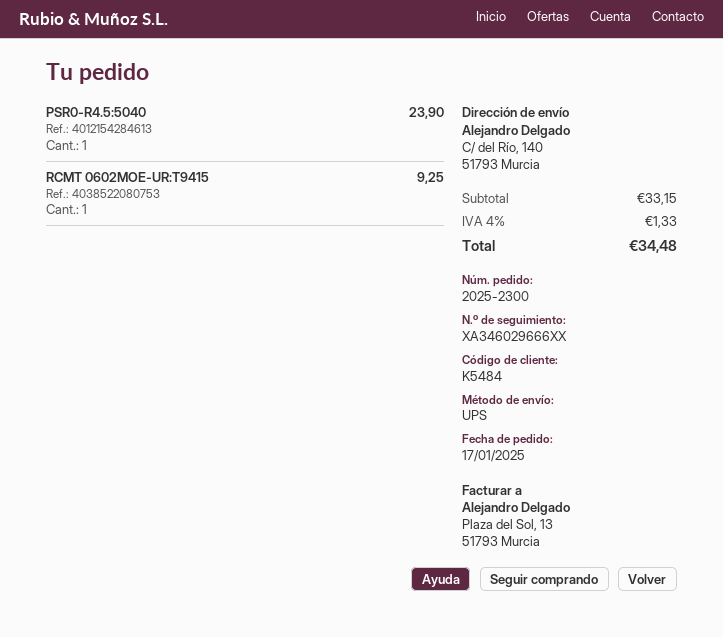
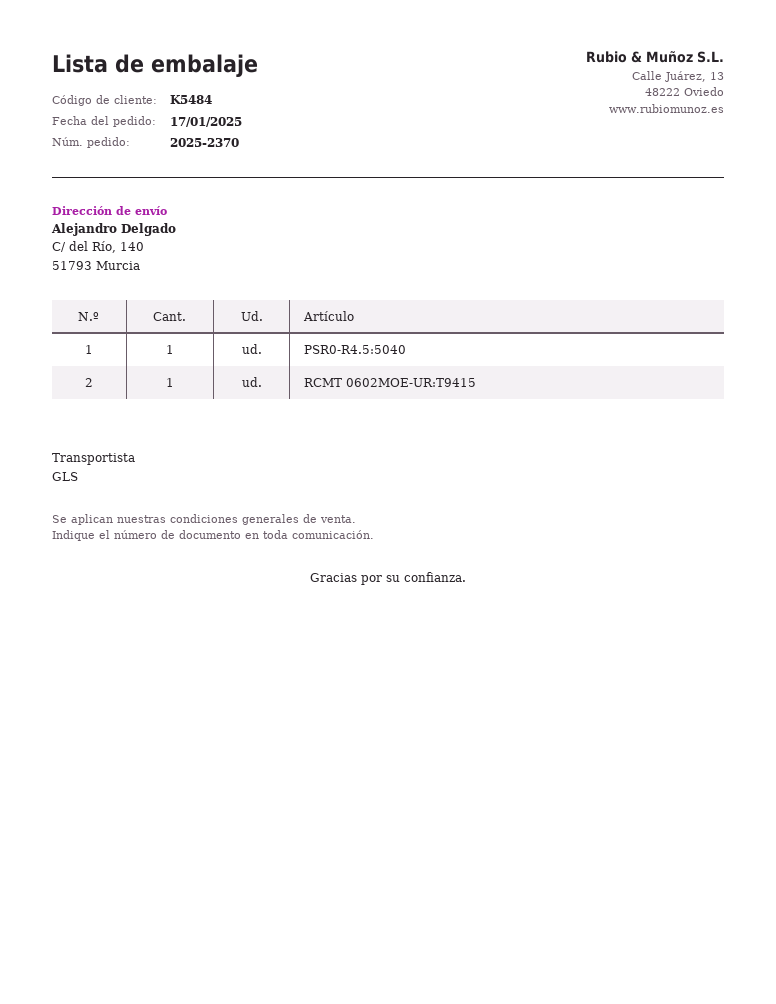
order number: 2025-2300 -> 2025-2370
shipping method: UPS -> GLS

